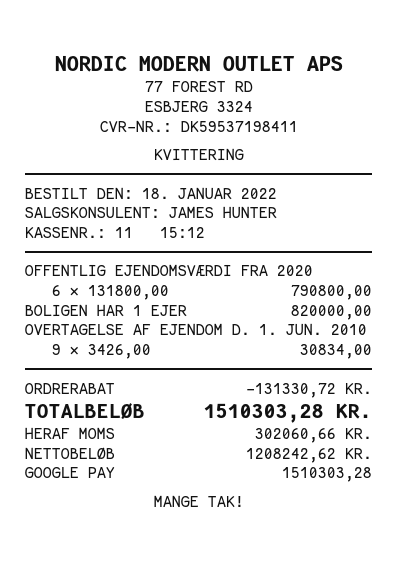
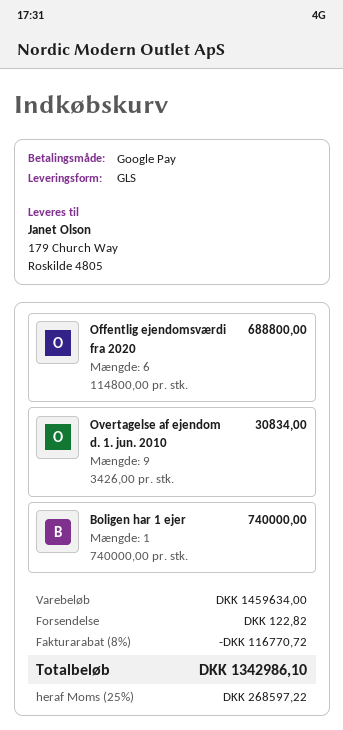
OFFENTLIG EJENDOMSVÆRDI FRA 2020: 6 x 131800.00 = 790800.00 -> 6 x 114800.00 = 688800.00
BOLIGEN HAR 1 EJER: 1 x 820000.00 = 820000.00 -> 1 x 740000.00 = 740000.00
discount: 131330.72 -> 116770.72
shipping: none -> 122.82
tax: 302060.66 -> 268597.22
total: 1510303.28 -> 1342986.10

